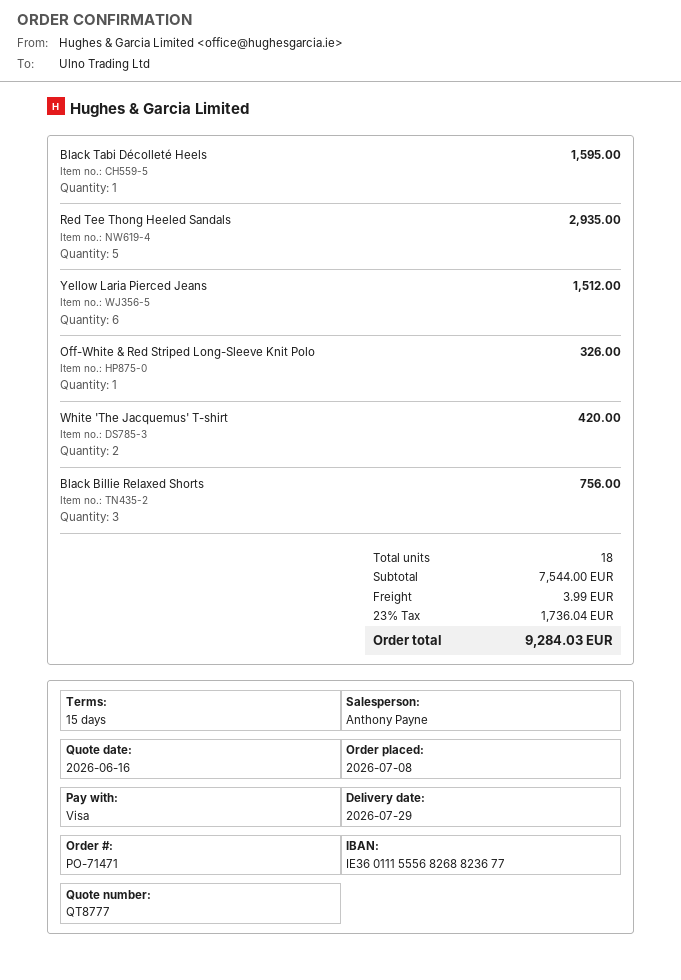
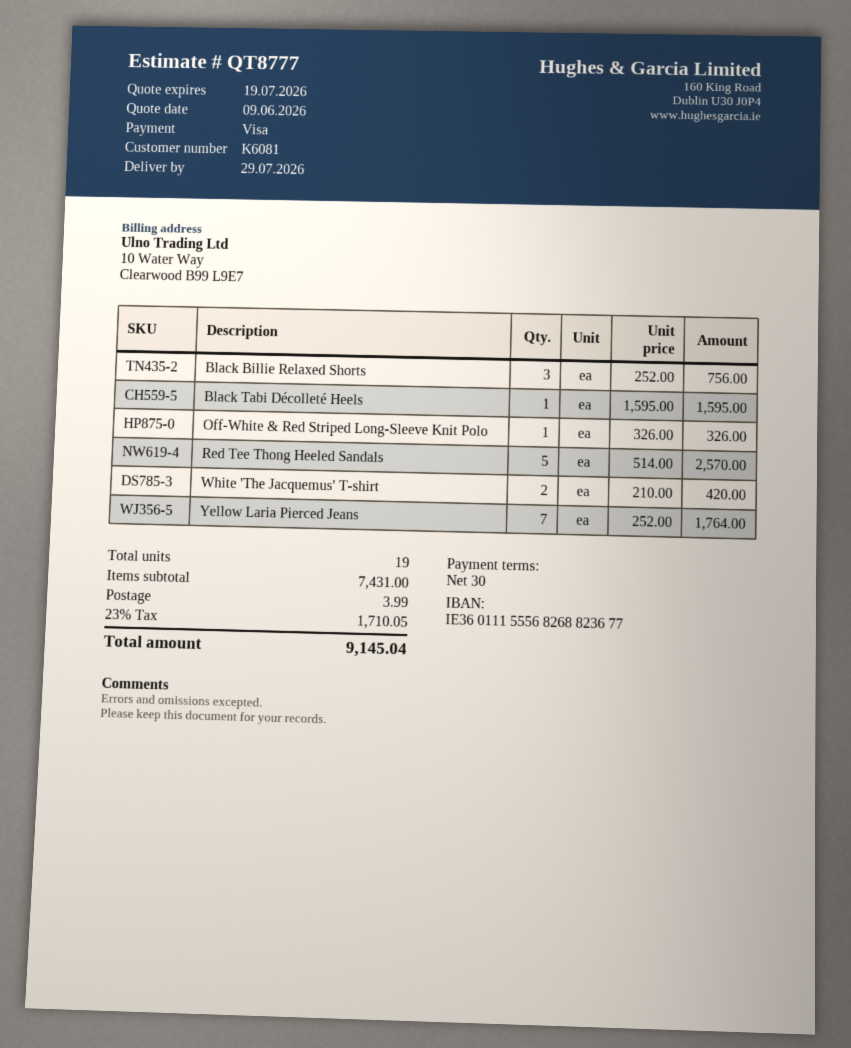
quote date: 2026-06-16 -> 2026-06-09
payment terms: 15 days -> 30 days
Red Tee Thong Heeled Sandals: 5 for 2935.00 -> 5 for 2570.00
Yellow Laria Pierced Jeans: 6 for 1512.00 -> 7 for 1764.00
total quantity: 18 -> 19
subtotal: 7544.00 -> 7431.00
tax: 23% = 1736.04 -> 23% = 1710.05
total: 9284.03 -> 9145.04

